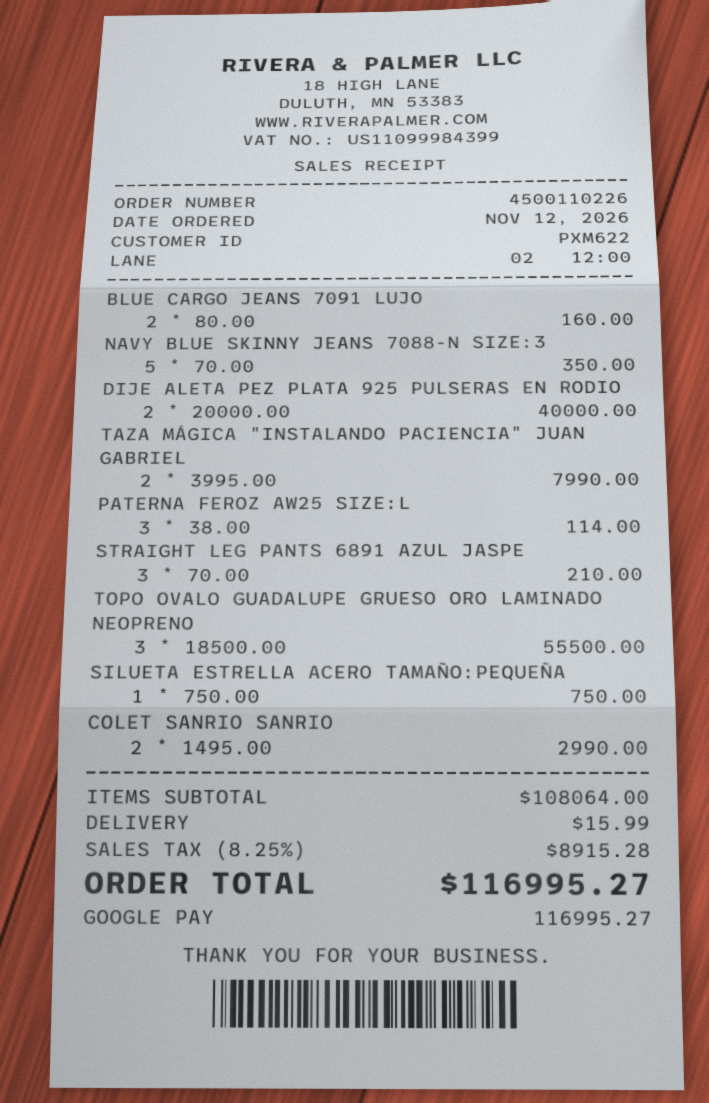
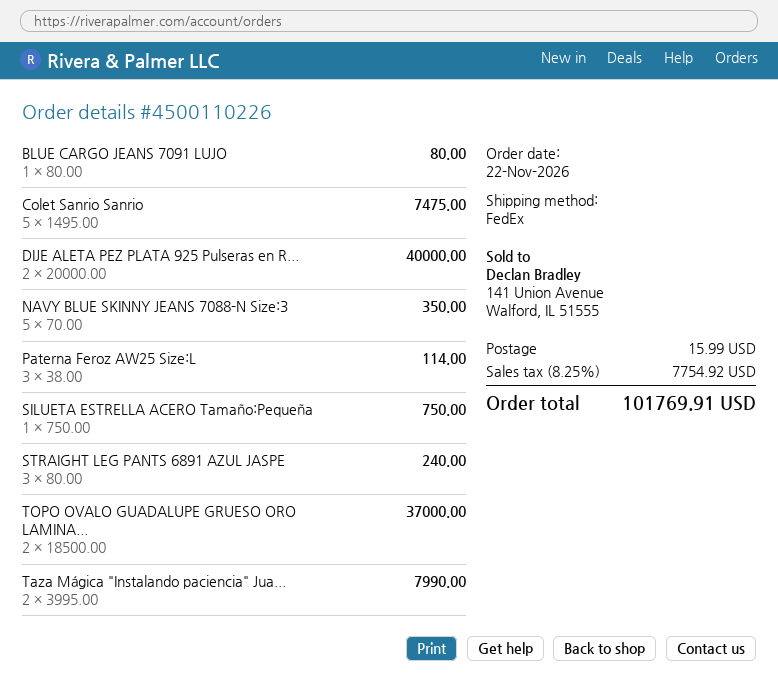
order date: 2026-11-12 -> 2026-11-22
BLUE CARGO JEANS 7091 LUJO: 2 x 80.00 = 160.00 -> 1 x 80.00 = 80.00
STRAIGHT LEG PANTS 6891 AZUL JASPE: 3 x 70.00 = 210.00 -> 3 x 80.00 = 240.00
TOPO OVALO GUADALUPE GRUESO ORO LAMINADO NEOPRENO: 3 x 18500.00 = 55500.00 -> 2 x 18500.00 = 37000.00
COLET SANRIO SANRIO: 2 x 1495.00 = 2990.00 -> 5 x 1495.00 = 7475.00
tax: 8.25% = 8915.28 -> 8.25% = 7754.92
total: 116995.27 -> 101769.91

